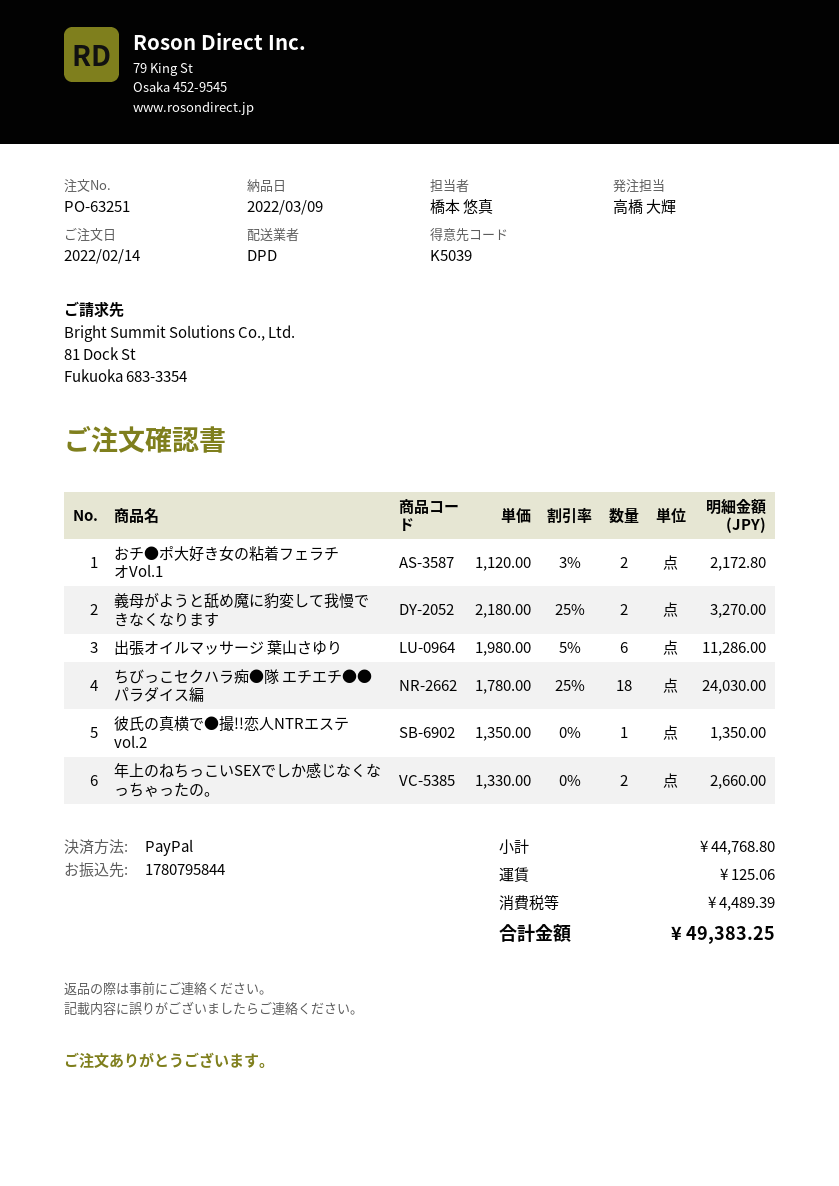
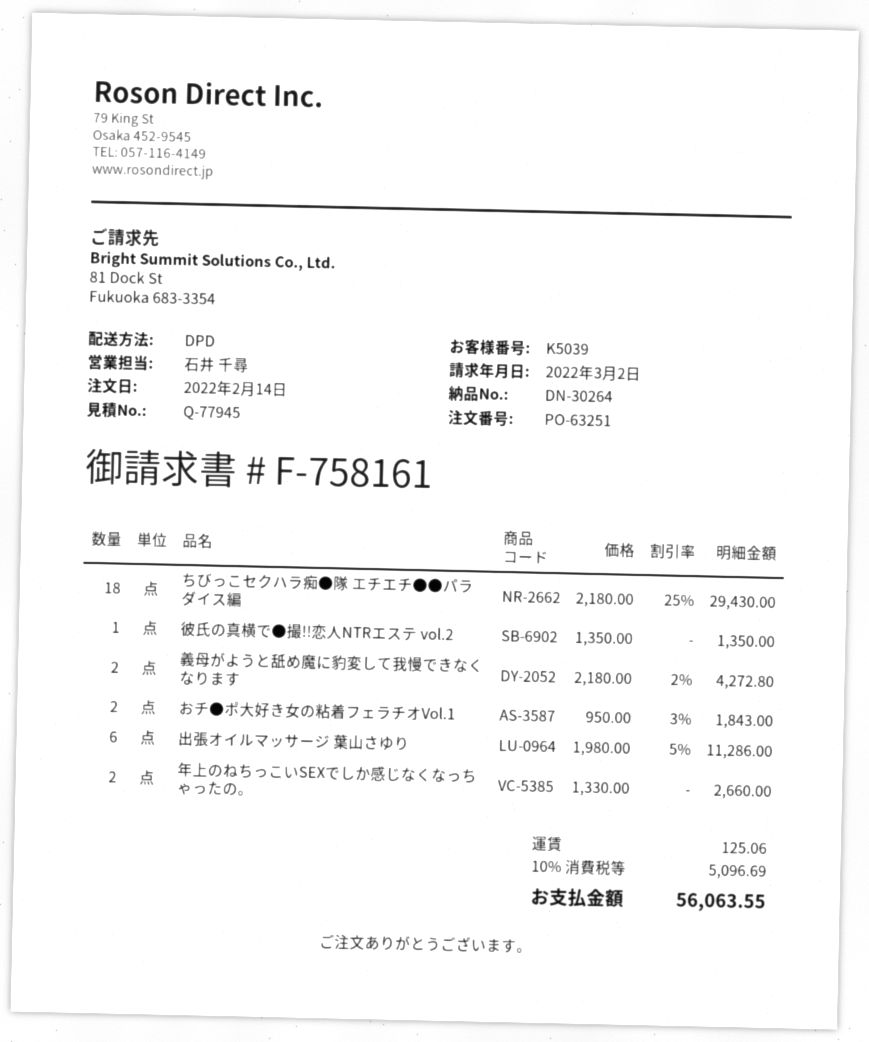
sales rep: 橋本 悠真 -> 石井 千尋
おチ●ポ大好き女の粘着フェラチオVol.1: 2 x 1120.00 - 3% = 2172.80 -> 2 x 950.00 - 3% = 1843.00
義母がようと舐め魔に豹変して我慢できなくなります: 2 x 2180.00 - 25% = 3270.00 -> 2 x 2180.00 - 2% = 4272.80
ちびっこセクハラ痴●隊 エチエチ●●パラダイス編: 18 x 1780.00 - 25% = 24030.00 -> 18 x 2180.00 - 25% = 29430.00
tax: 4489.39 -> 5096.69
total: 49383.25 -> 56063.55

